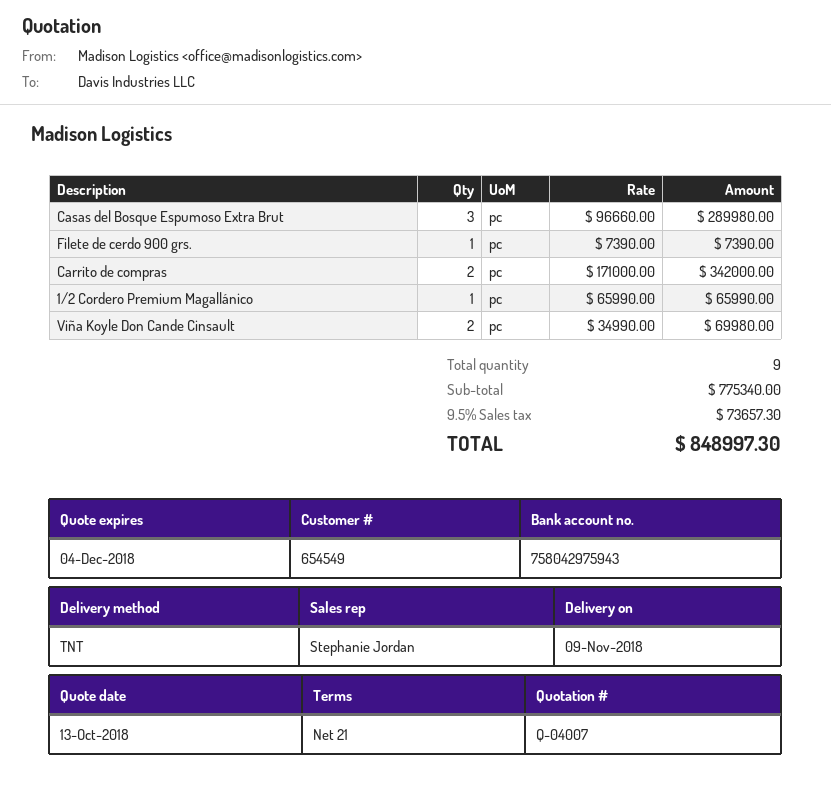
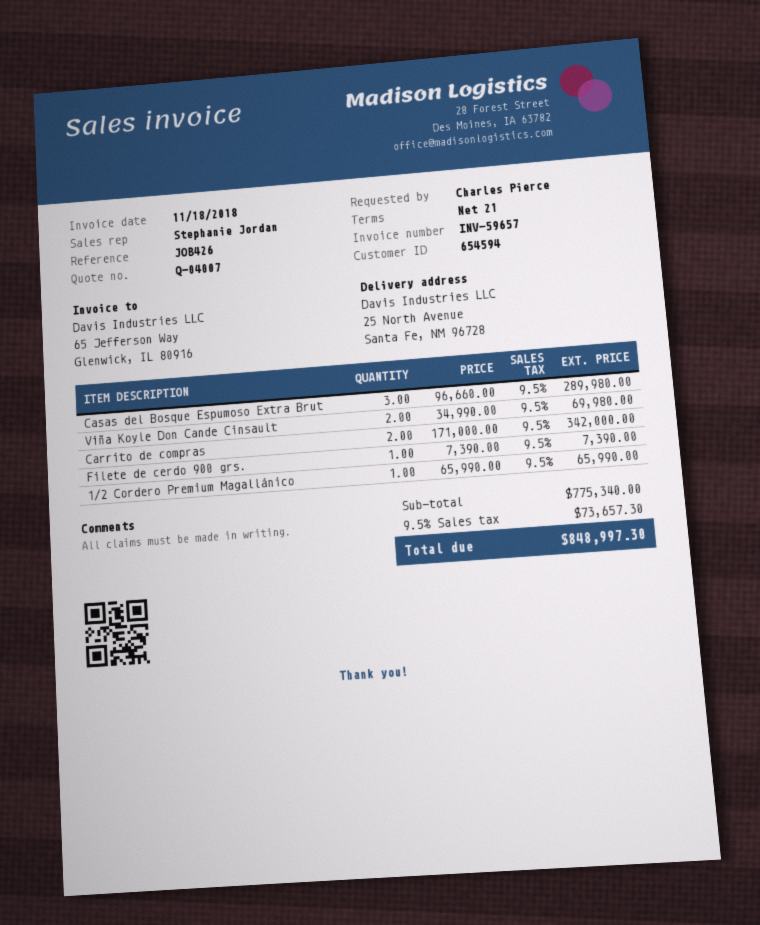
customer number: 654549 -> 654594

